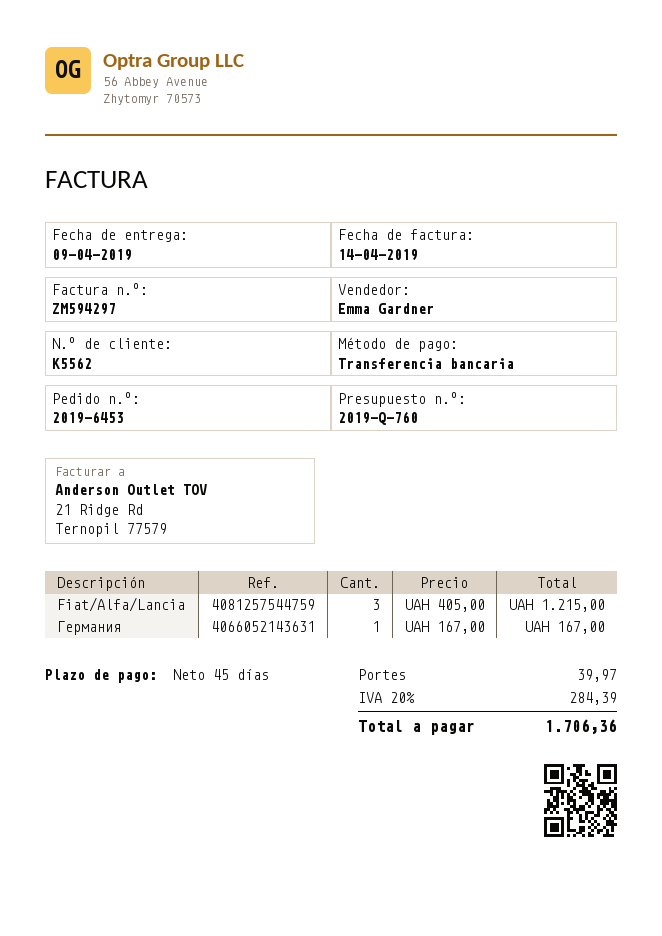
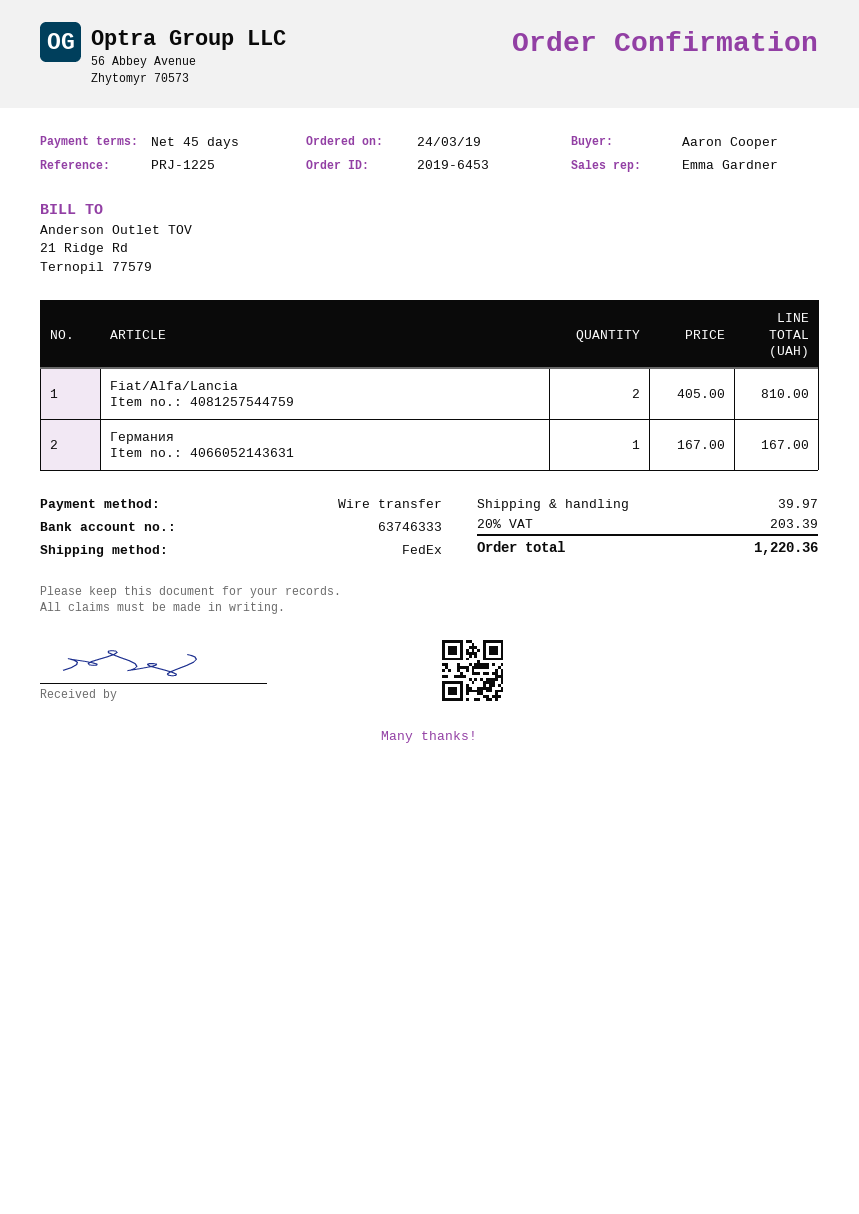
Fiat/Alfa/Lancia: 3 x 405.00 = 1215.00 -> 2 x 405.00 = 810.00
tax: 20% = 284.39 -> 20% = 203.39
total: 1706.36 -> 1220.36

